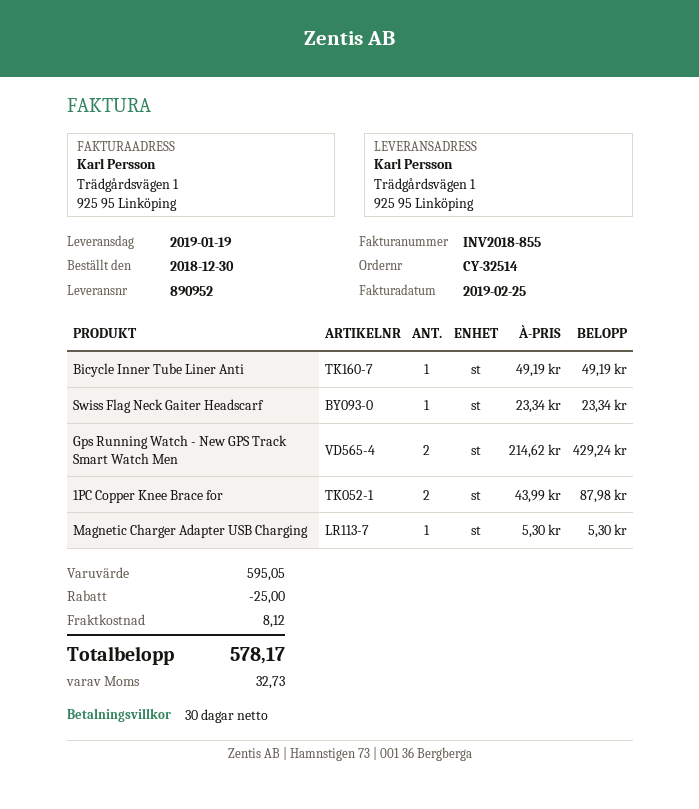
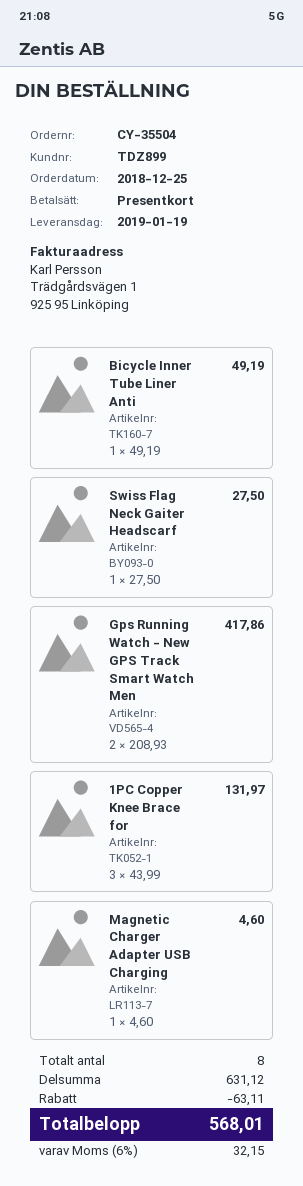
order number: CY-32514 -> CY-35504
order date: 2018-12-30 -> 2018-12-25
Swiss Flag Neck Gaiter Headscarf: 1 x 23.34 = 23.34 -> 1 x 27.50 = 27.50
Gps Running Watch - New GPS Track Smart Watch Men: 2 x 214.62 = 429.24 -> 2 x 208.93 = 417.86
1PC Copper Knee Brace for: 2 x 43.99 = 87.98 -> 3 x 43.99 = 131.97
Magnetic Charger Adapter USB Charging: 1 x 5.30 = 5.30 -> 1 x 4.60 = 4.60
subtotal: 595.05 -> 631.12
discount: 25.00 -> 63.11
shipping: 8.12 -> none
tax: 32.73 -> 32.15
total: 578.17 -> 568.01

